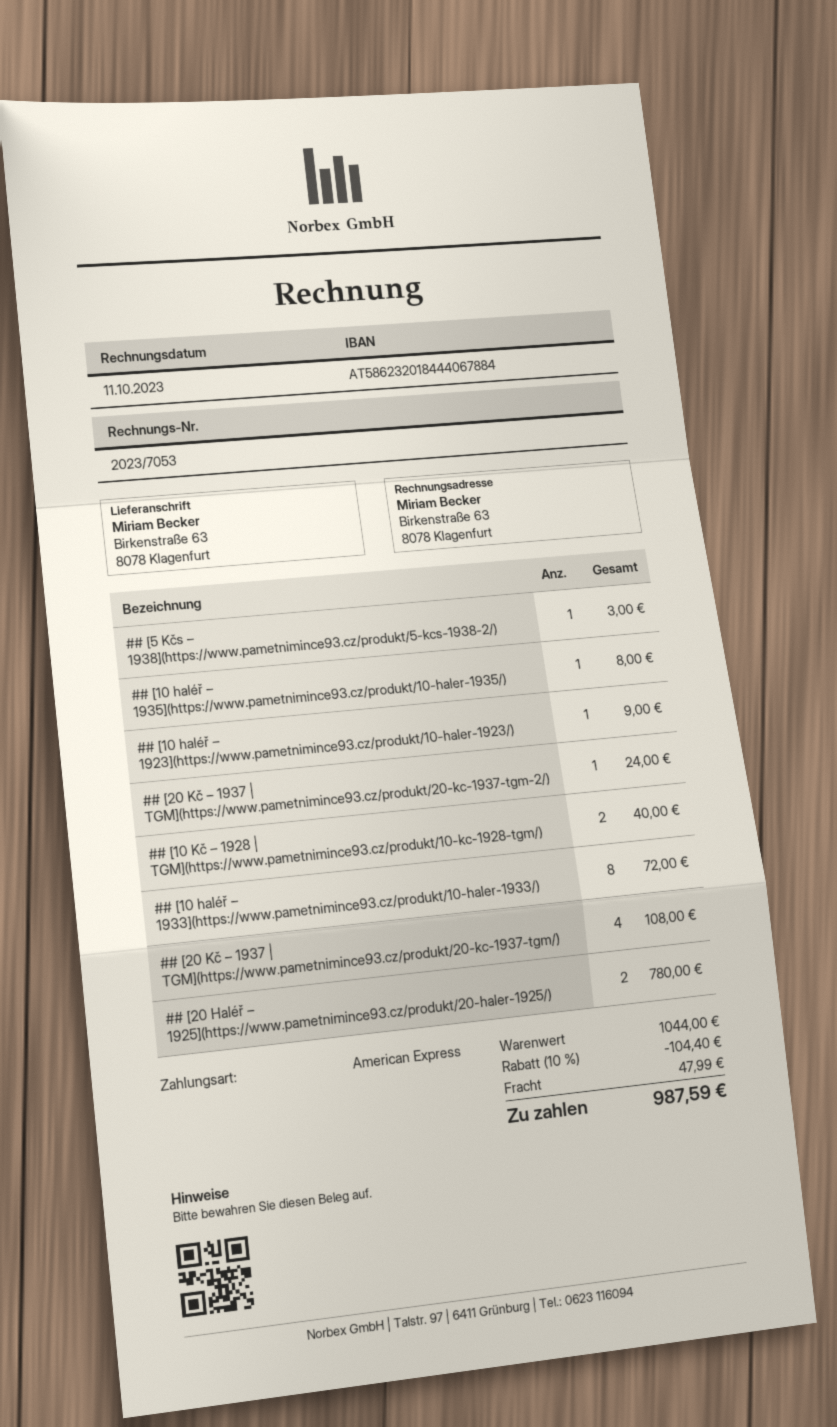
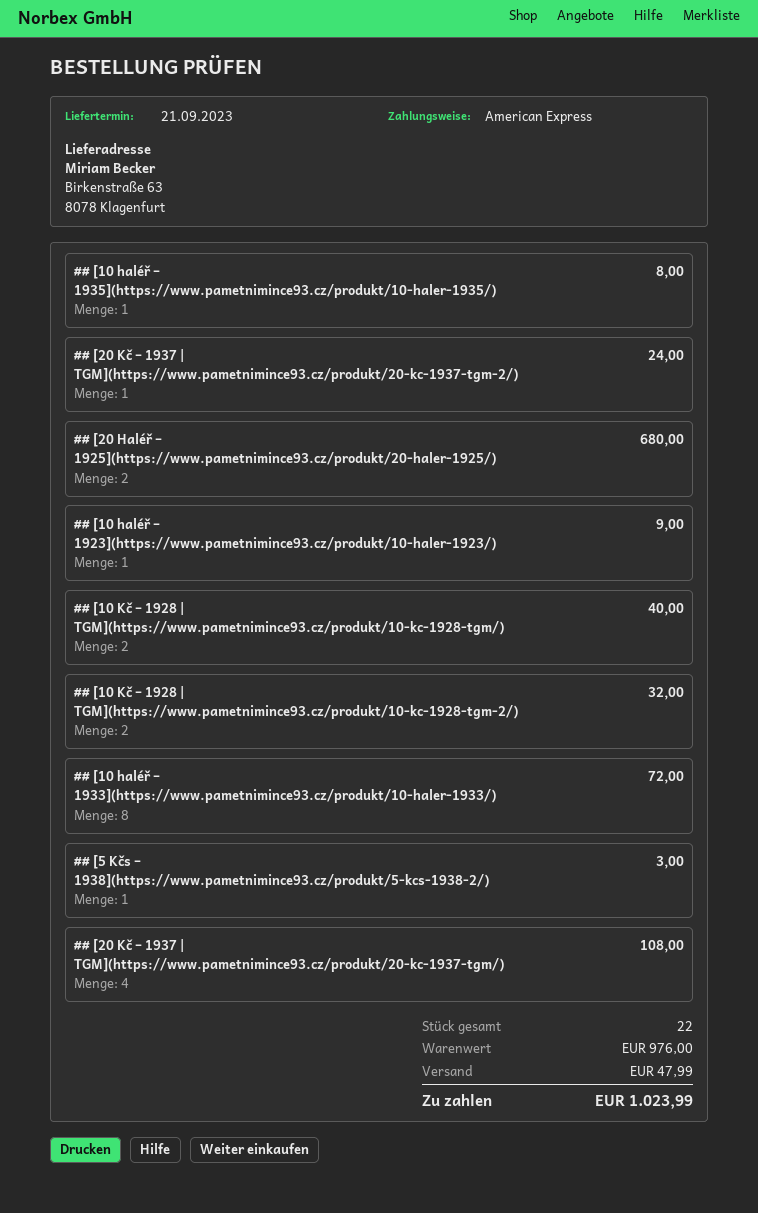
## [20 Haléř – 1925](https://www.pametnimince93.cz/produkt/20-haler-1925/): 2 for 780.00 -> 2 for 680.00
## [10 Kč – 1928 | TGM](https://www.pametnimince93.cz/produkt/10-kc-1928-tgm-2/): none -> 2 for 32.00
subtotal: 1044.00 -> 976.00
discount: 10% = 104.40 -> none
total: 987.59 -> 1023.99

